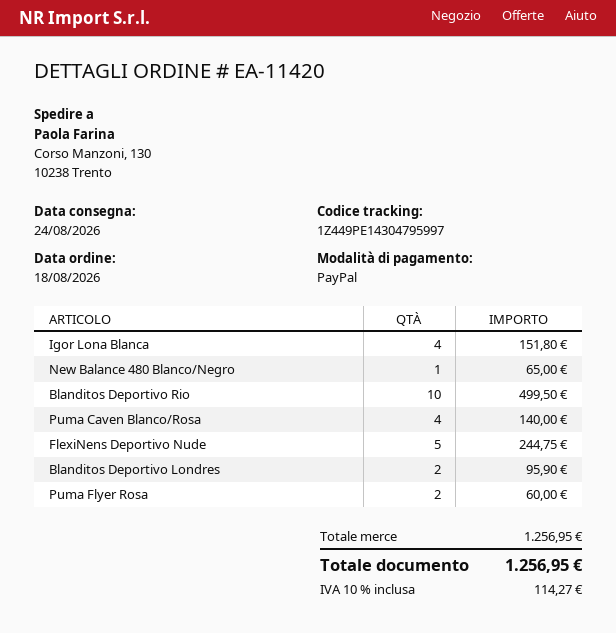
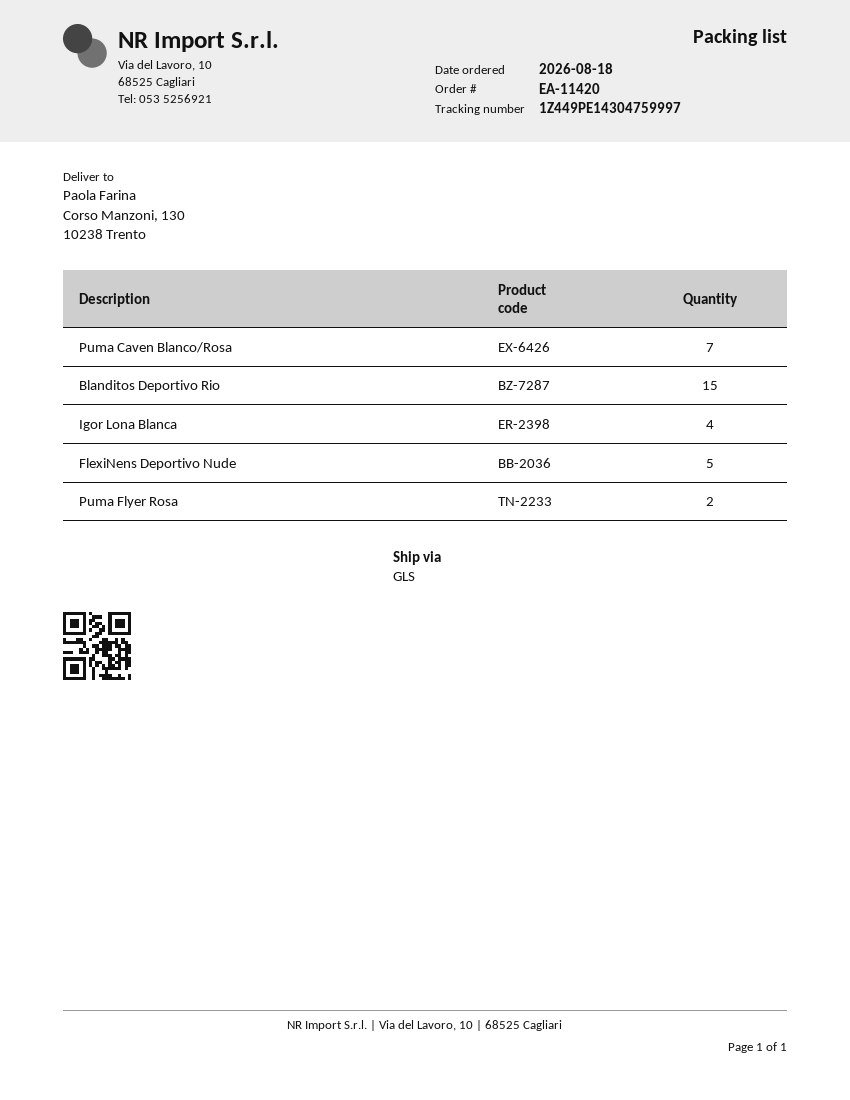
tracking number: 1Z449PE14304795997 -> 1Z449PE14304759997
New Balance 480 Blanco/Negro: 1 -> none
Blanditos Deportivo Rio: 10 -> 15
Puma Caven Blanco/Rosa: 4 -> 7
Blanditos Deportivo Londres: 2 -> none

